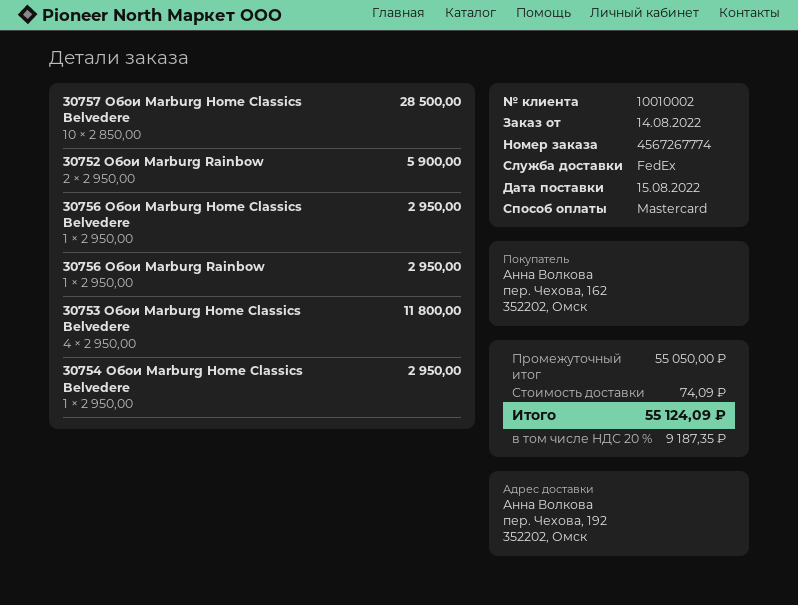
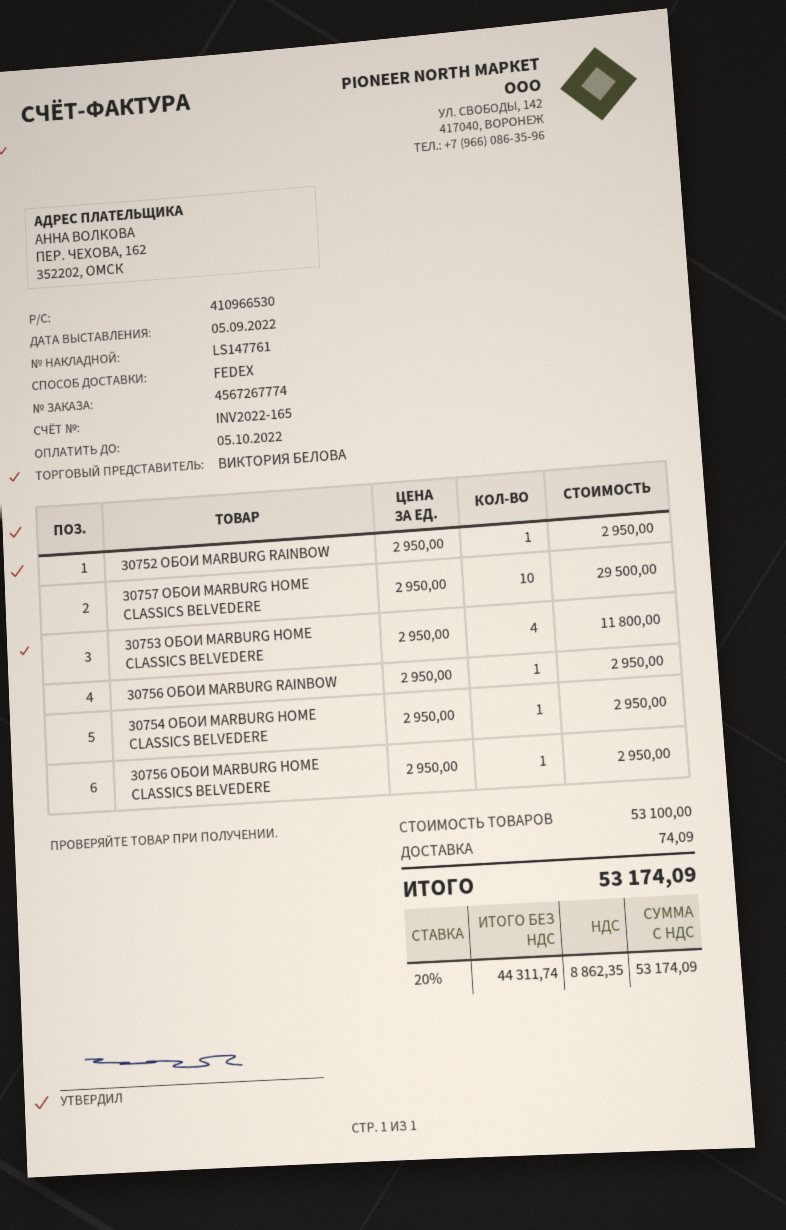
30757 Обои Marburg Home Classics Belvedere: 10 x 2850.00 = 28500.00 -> 10 x 2950.00 = 29500.00
30752 Обои Marburg Rainbow: 2 x 2950.00 = 5900.00 -> 1 x 2950.00 = 2950.00
subtotal: 55050.00 -> 53100.00
tax: 20% = 9187.35 -> 20% = 8862.35
total: 55124.09 -> 53174.09

